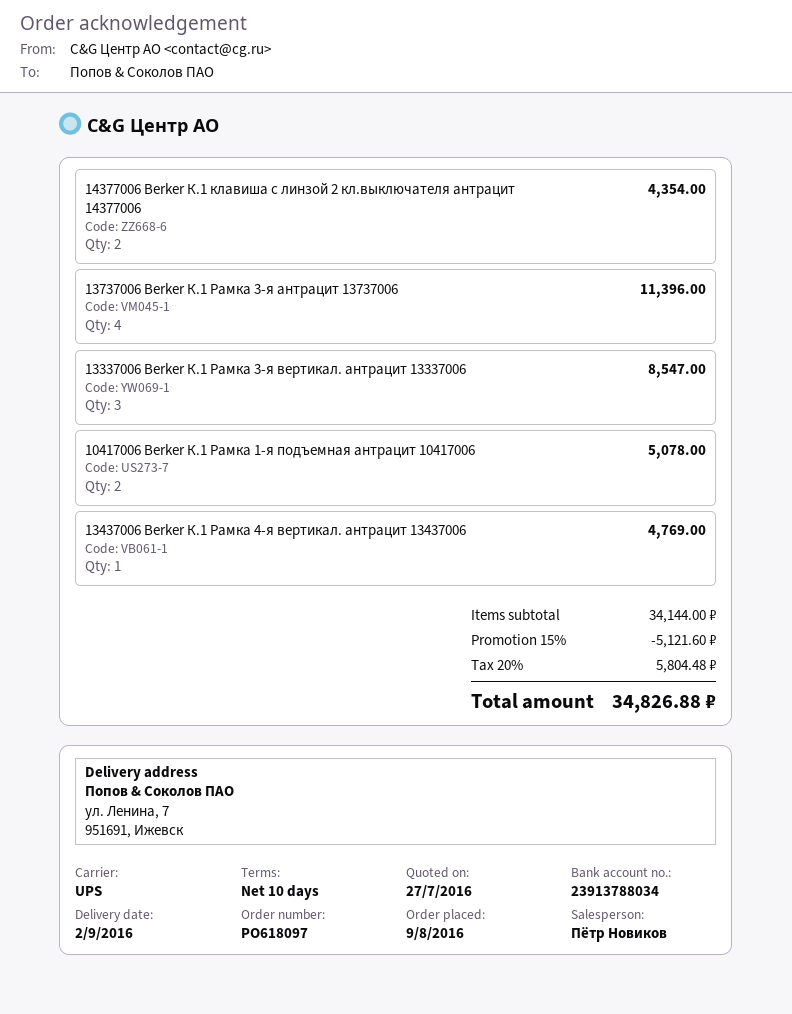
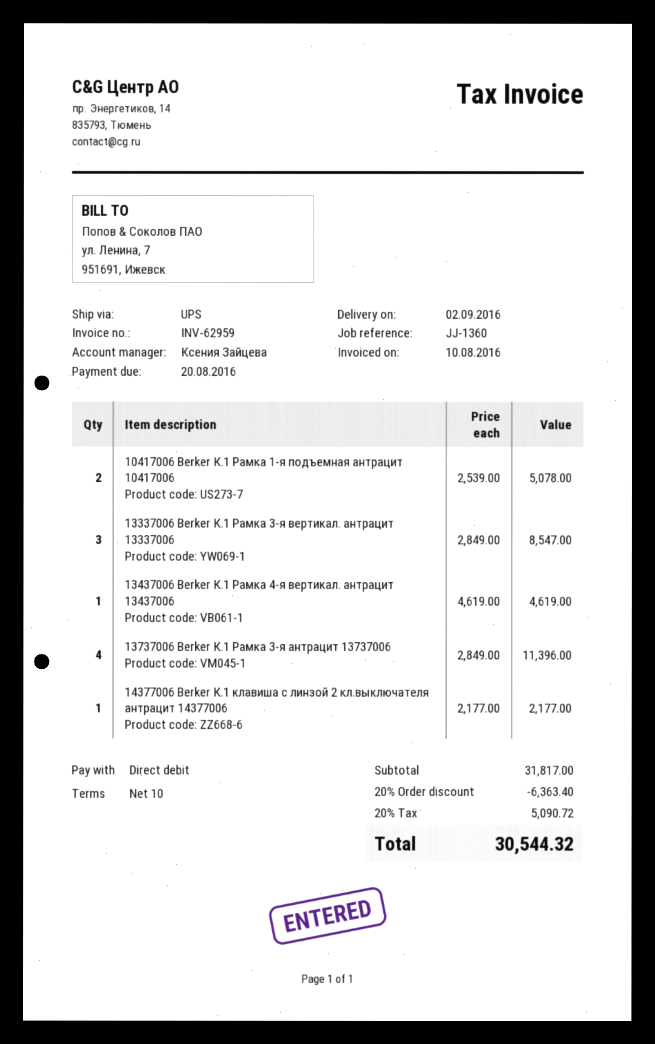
sales rep: Пётр Новиков -> Ксения Зайцева
14377006 Berker К.1 клавиша с линзой 2 кл.выключателя антрацит 14377006: 2 for 4354.00 -> 1 for 2177.00
13437006 Berker К.1 Рамка 4-я вертикал. антрацит 13437006: 1 for 4769.00 -> 1 for 4619.00
subtotal: 34144.00 -> 31817.00
discount: 15% = 5121.60 -> 20% = 6363.40
tax: 20% = 5804.48 -> 20% = 5090.72
total: 34826.88 -> 30544.32

